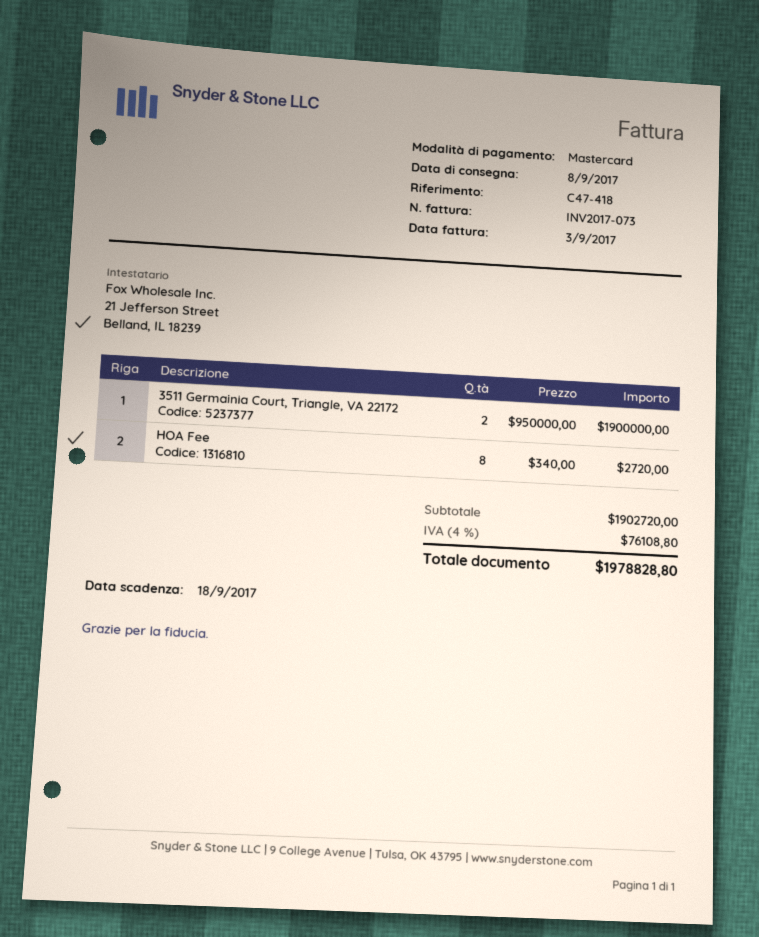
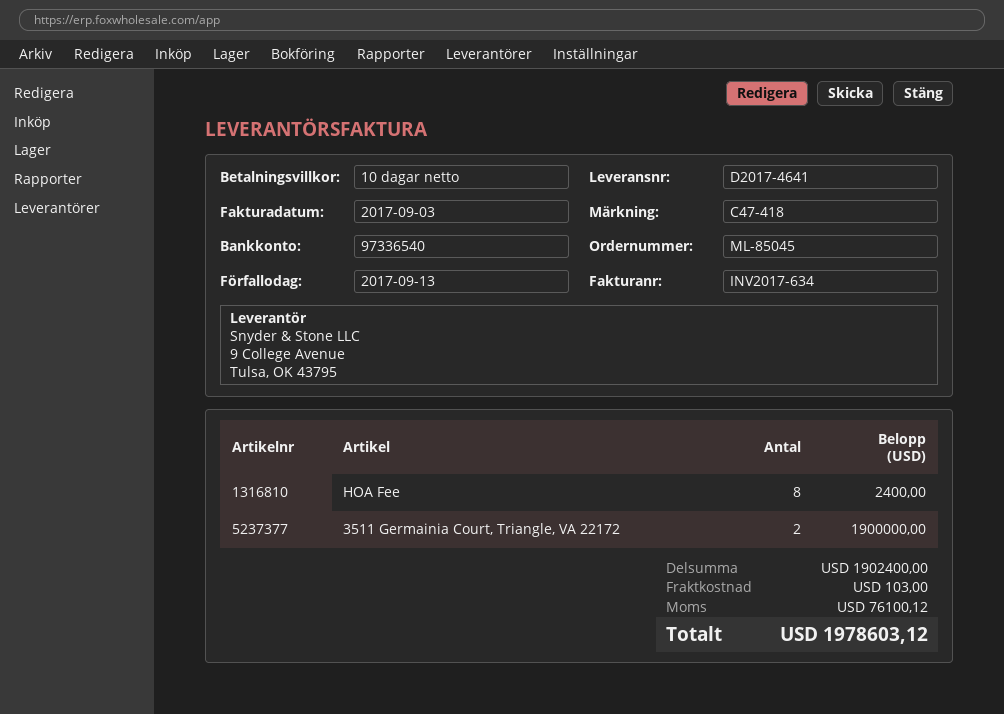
invoice number: INV2017-073 -> INV2017-634
due date: 2017-09-18 -> 2017-09-13
HOA Fee: 8 for 2720.00 -> 8 for 2400.00
subtotal: 1902720.00 -> 1902400.00
shipping: none -> 103.00
tax: 76108.80 -> 76100.12
total: 1978828.80 -> 1978603.12

